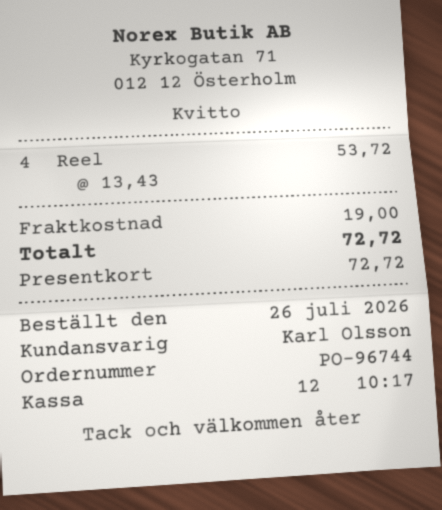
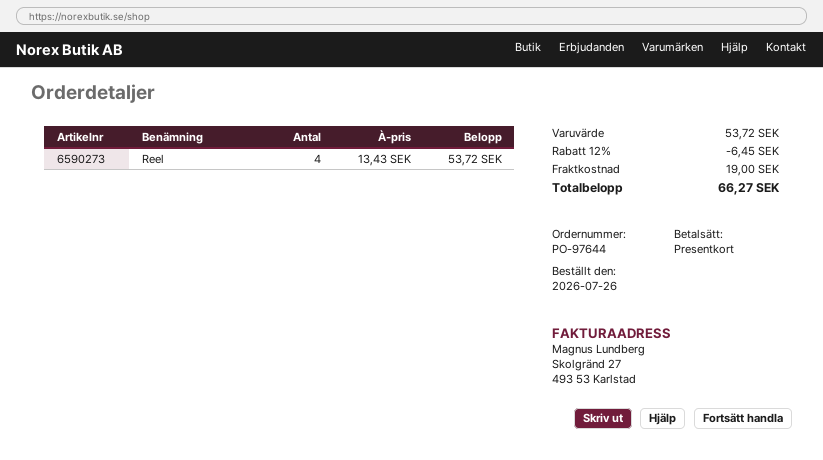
order number: PO-96744 -> PO-97644
discount: none -> 12% = 6.45
total: 72.72 -> 66.27

